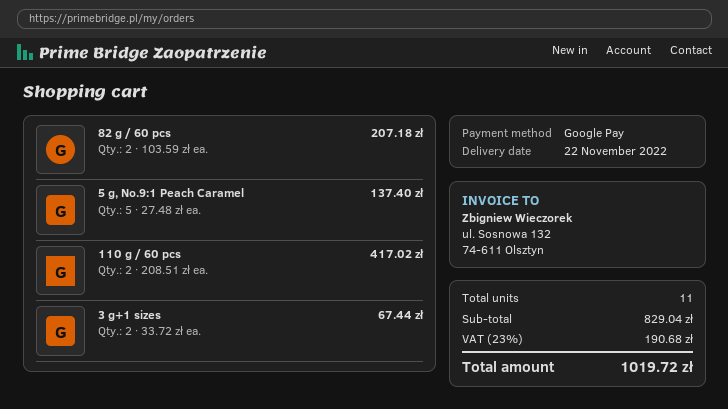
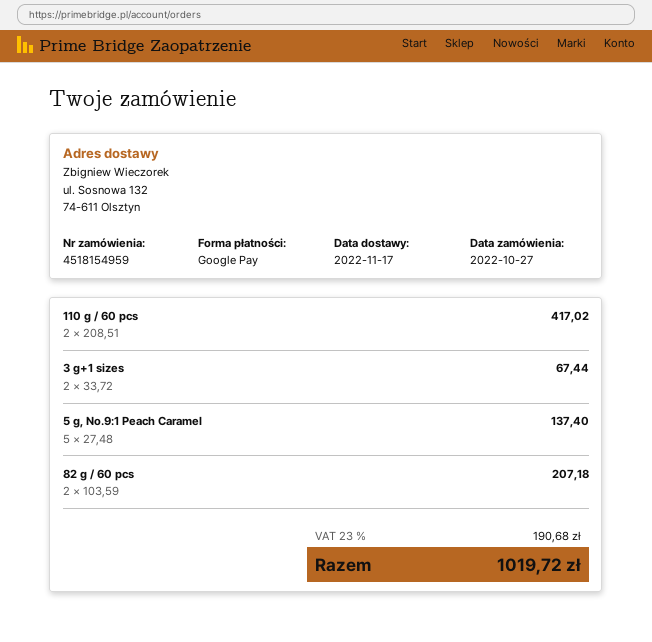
delivery date: 2022-11-22 -> 2022-11-17

